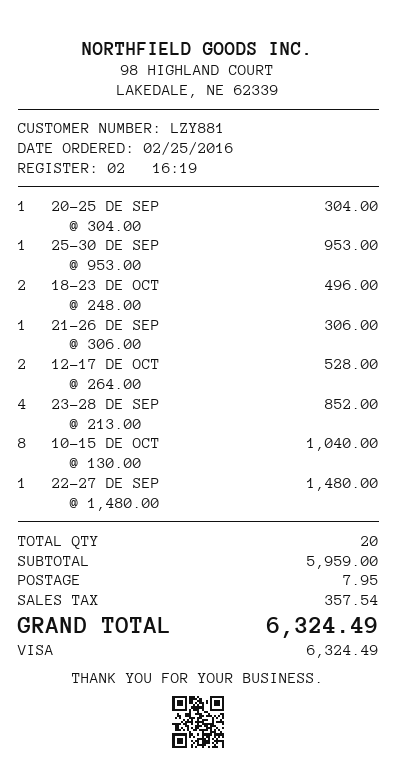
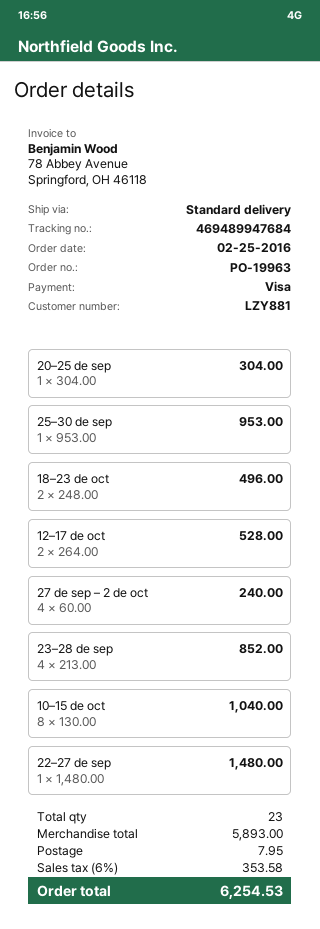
21–26 DE SEP: 1 x 306.00 = 306.00 -> none
27 de sep – 2 de oct: none -> 4 x 60.00 = 240.00
total quantity: 20 -> 23
subtotal: 5959.00 -> 5893.00
tax: 357.54 -> 353.58
total: 6324.49 -> 6254.53

